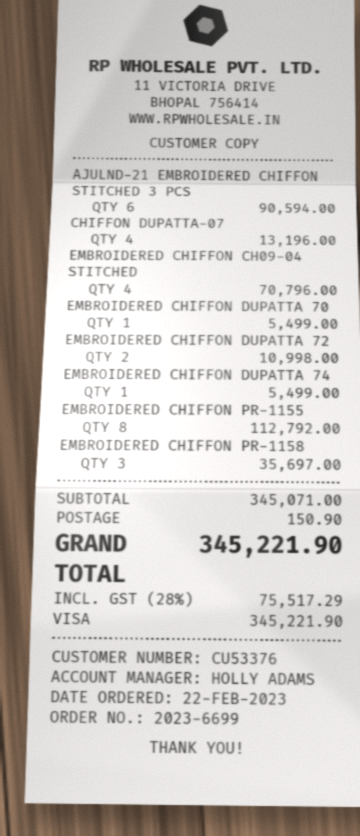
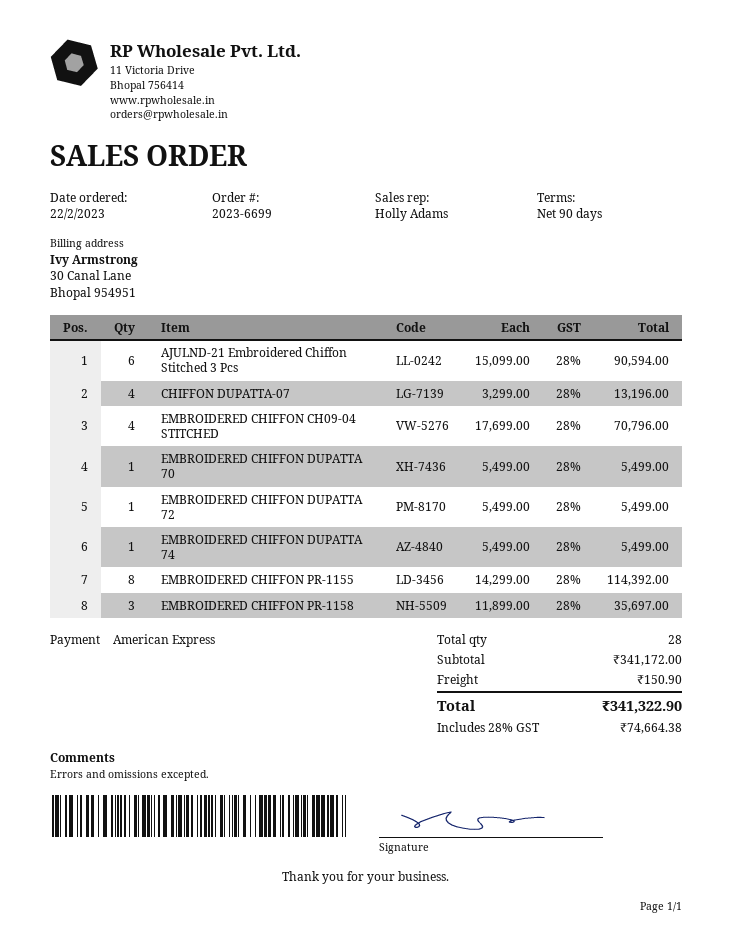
payment method: Visa -> American Express
EMBROIDERED CHIFFON DUPATTA 72: 2 for 10998.00 -> 1 for 5499.00
EMBROIDERED CHIFFON PR-1155: 8 for 112792.00 -> 8 for 114392.00
subtotal: 345071.00 -> 341172.00
tax: 28% = 75517.29 -> 28% = 74664.38
total: 345221.90 -> 341322.90

